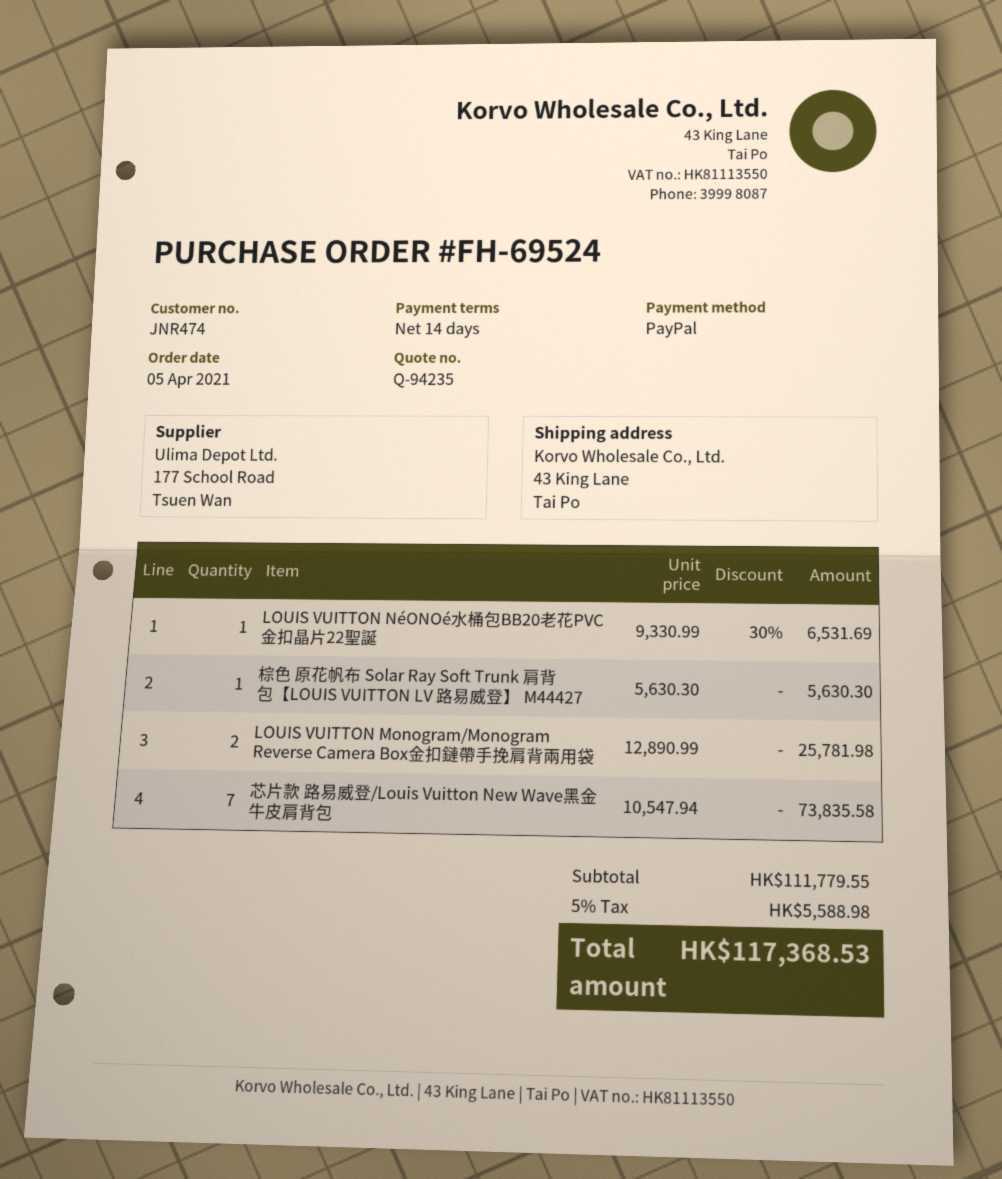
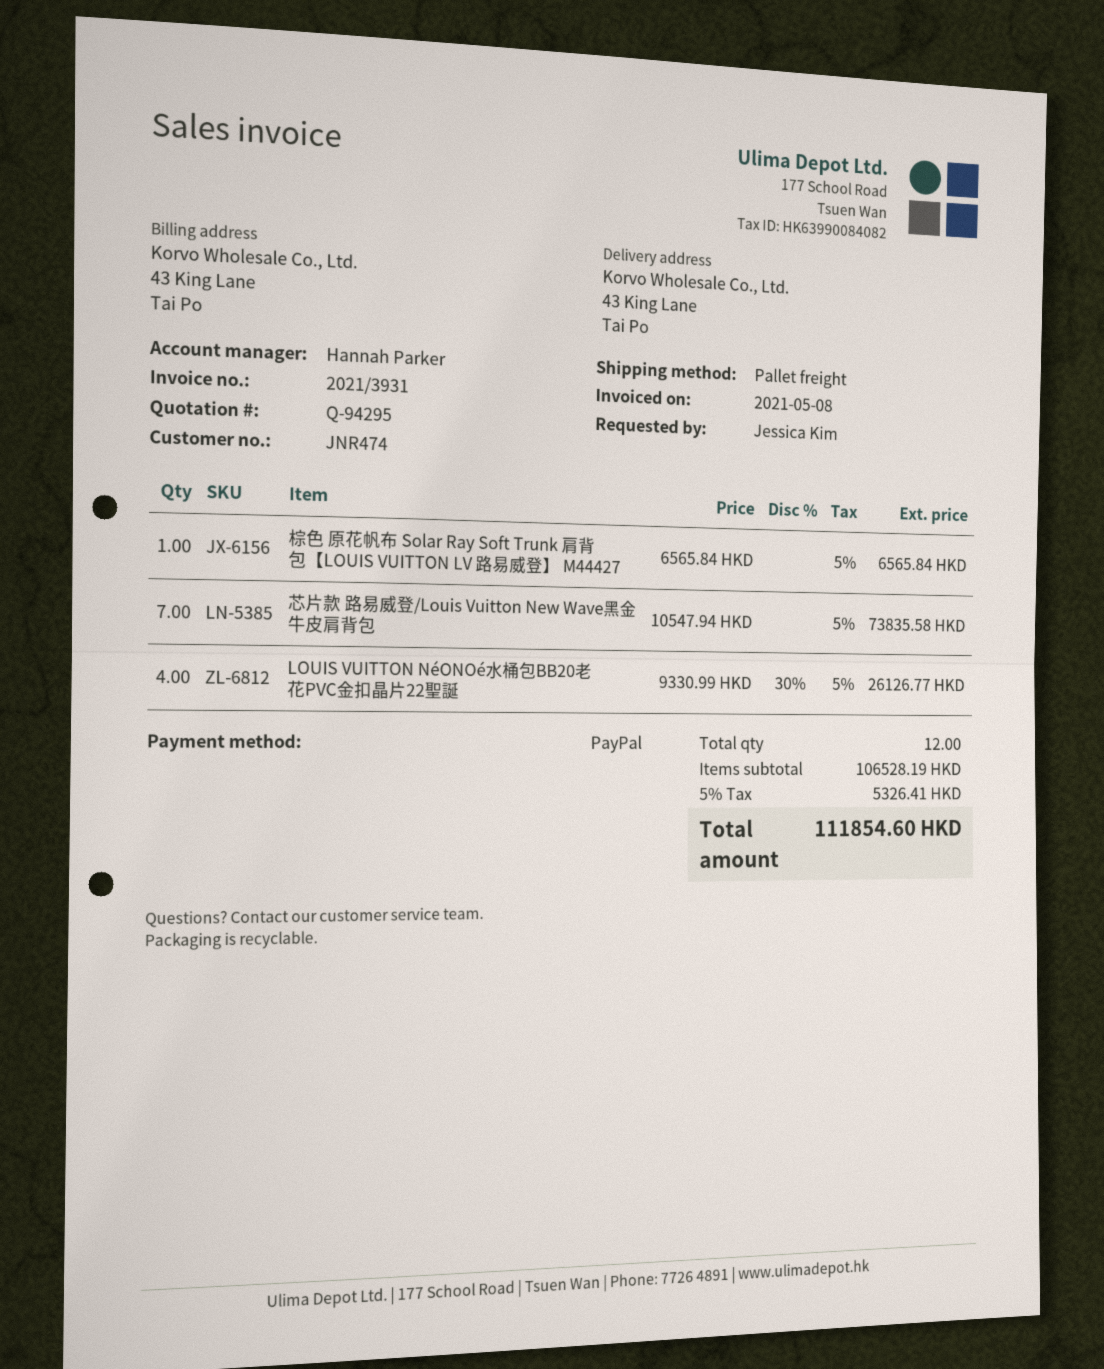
quote number: Q-94235 -> Q-94295
LOUIS VUITTON NéONOé水桶包BB20老花PVC金扣晶片22聖誕: 1 x 9330.99 - 30% = 6531.69 -> 4 x 9330.99 - 30% = 26126.77
棕色 原花帆布 Solar Ray Soft Trunk 肩背包【LOUIS VUITTON LV 路易威登】 M44427: 1 x 5630.30 = 5630.30 -> 1 x 6565.84 = 6565.84
LOUIS VUITTON Monogram/Monogram Reverse Camera Box金扣鏈帶手挽肩背兩用袋: 2 x 12890.99 = 25781.98 -> none
subtotal: 111779.55 -> 106528.19
tax: 5% = 5588.98 -> 5% = 5326.41
total: 117368.53 -> 111854.60

